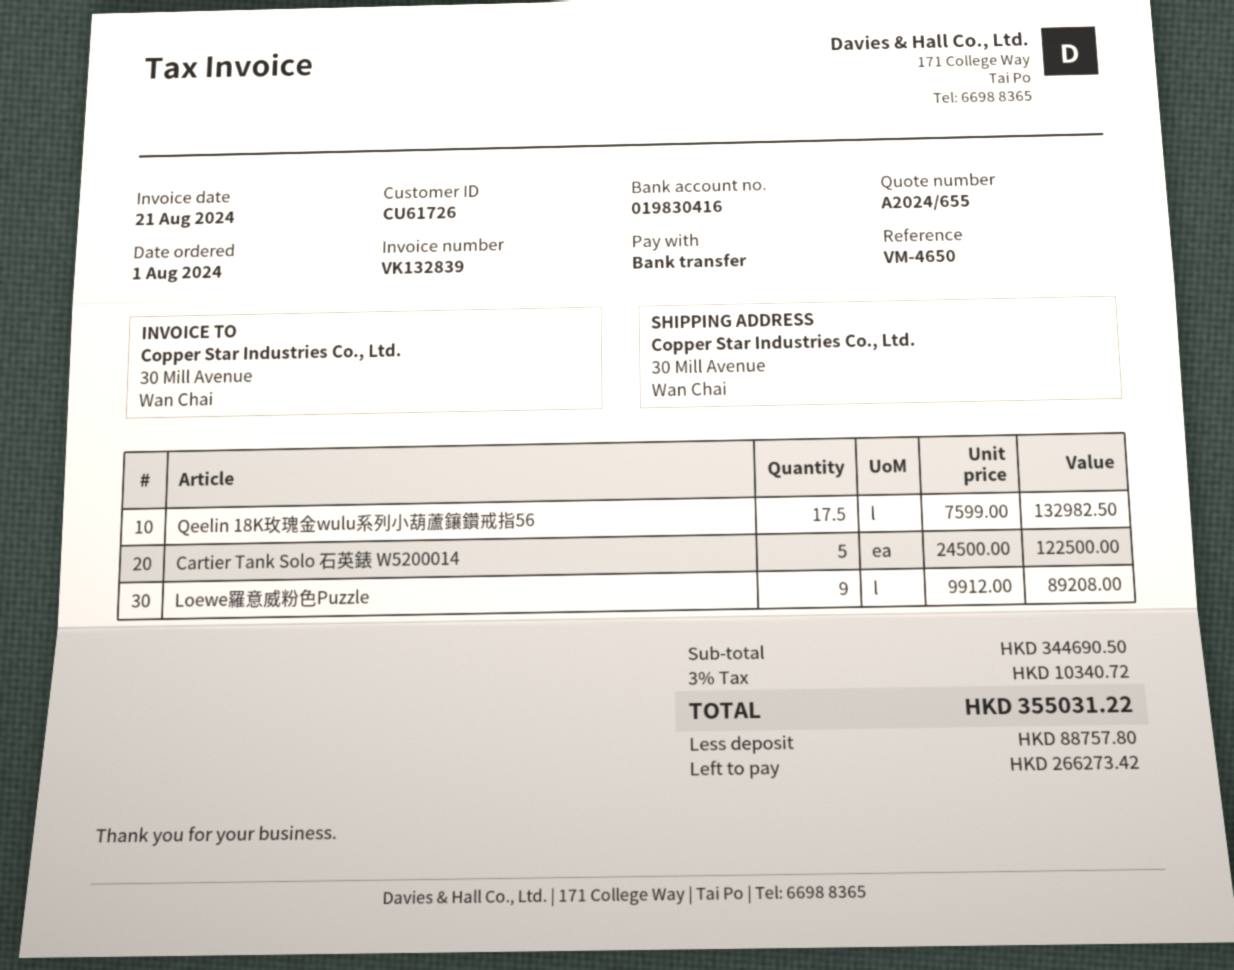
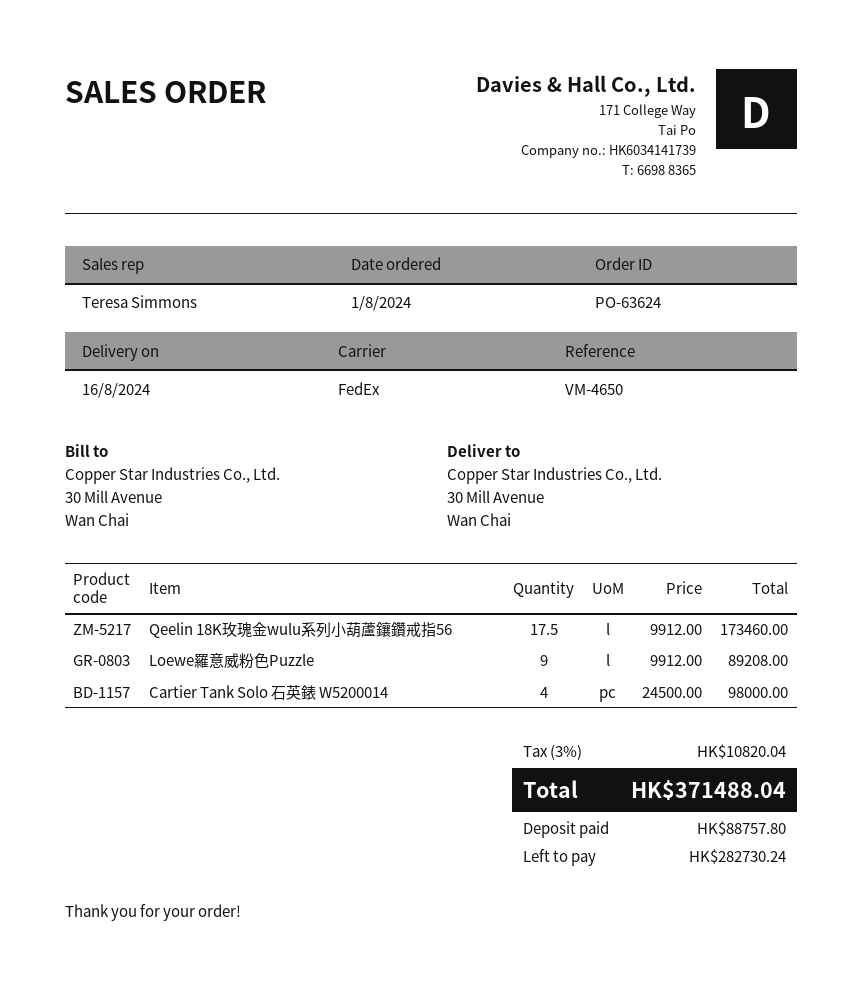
Qeelin 18K玫瑰金wulu系列小葫蘆鑲鑽戒指56: 17.5 x 7599.00 = 132982.50 -> 17.5 x 9912.00 = 173460.00
Cartier Tank Solo 石英錶 W5200014: 5 x 24500.00 = 122500.00 -> 4 x 24500.00 = 98000.00
tax: 3% = 10340.72 -> 3% = 10820.04
total: 355031.22 -> 371488.04
balance: 266273.42 -> 282730.24

